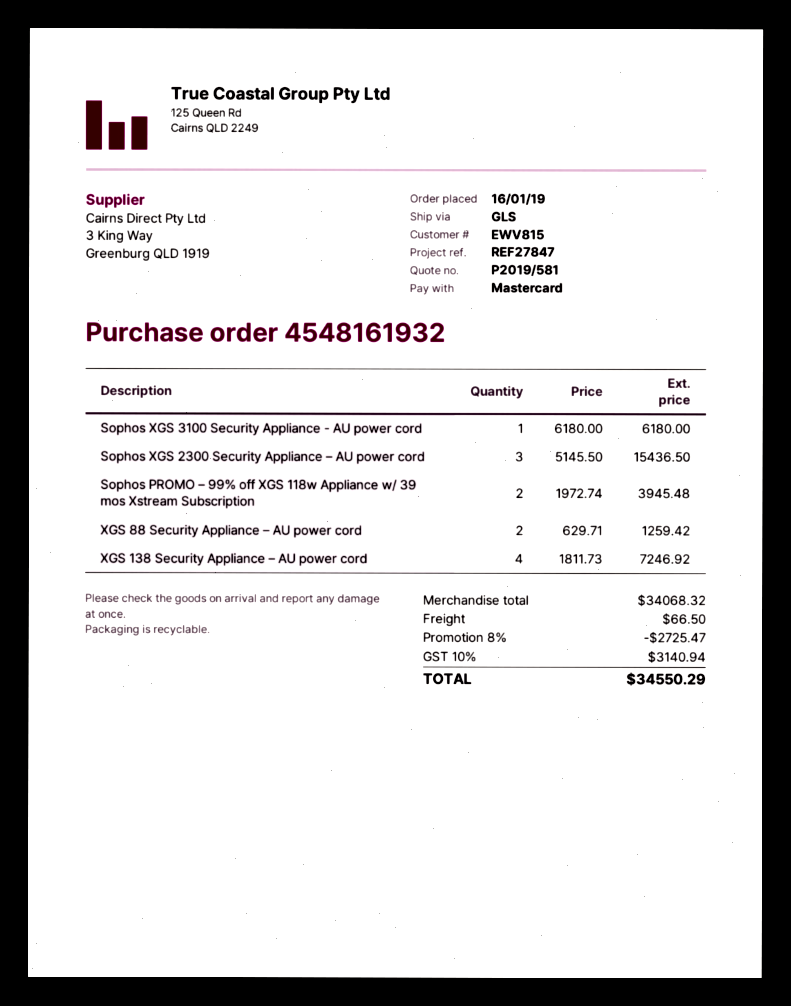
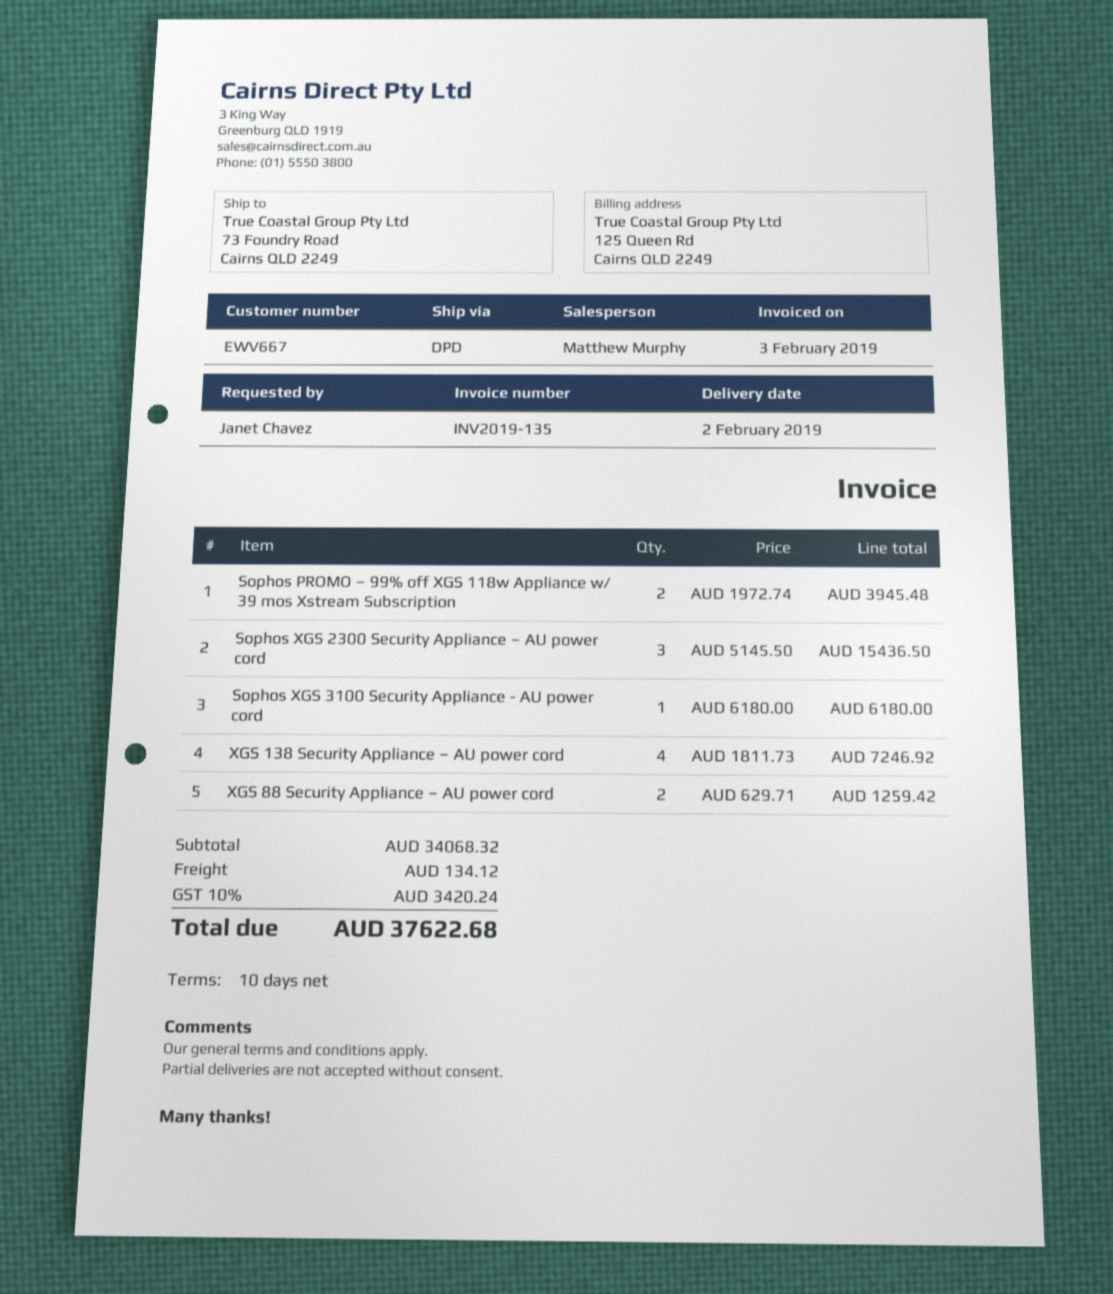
customer number: EWV815 -> EWV667
shipping method: GLS -> DPD
discount: 8% = 2725.47 -> none
shipping: 66.50 -> 134.12
tax: 10% = 3140.94 -> 10% = 3420.24
total: 34550.29 -> 37622.68

